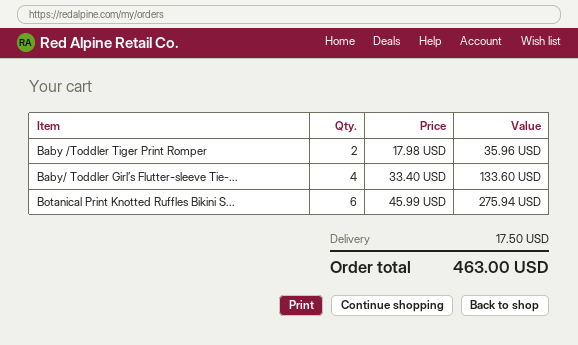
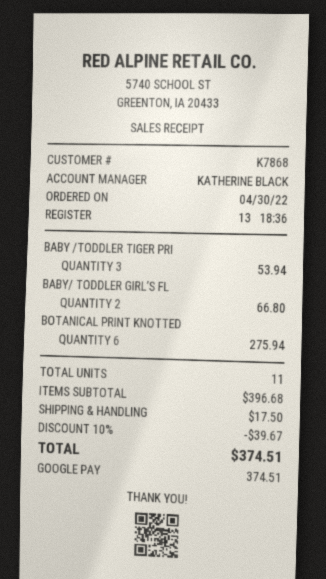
Baby /Toddler Tiger Print Romper: 2 for 35.96 -> 3 for 53.94
Baby/ Toddler Girl’s Flutter-sleeve Tie-...: 4 for 133.60 -> 2 for 66.80
discount: none -> 10% = 39.67
total: 463.00 -> 374.51

